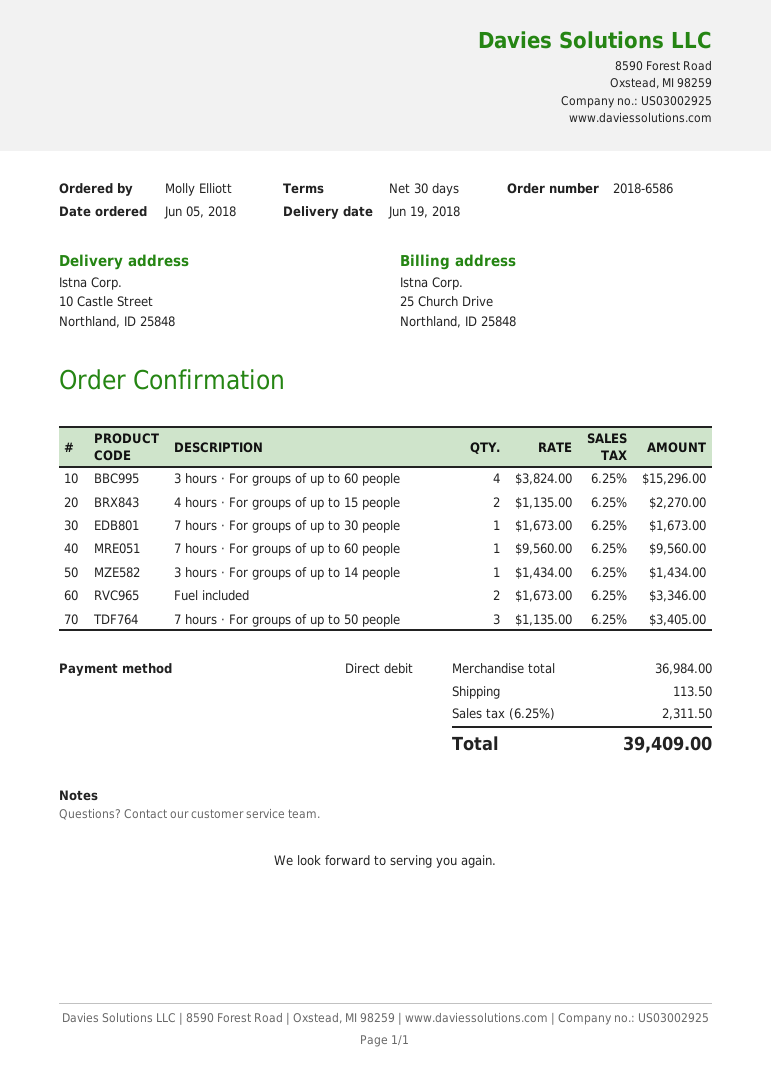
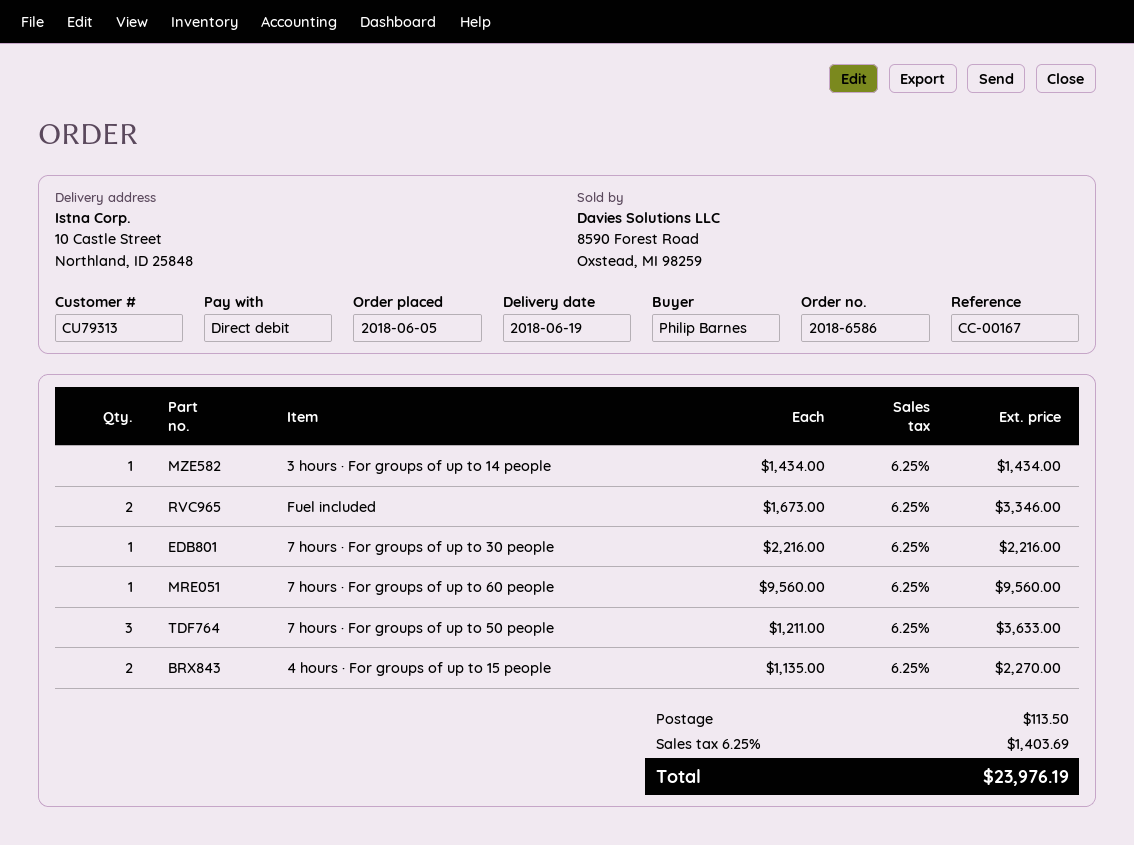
ordered by: Molly Elliott -> Philip Barnes
3 hours · For groups of up to 60 people: 4 x 3824.00 = 15296.00 -> none
7 hours · For groups of up to 30 people: 1 x 1673.00 = 1673.00 -> 1 x 2216.00 = 2216.00
7 hours · For groups of up to 50 people: 3 x 1135.00 = 3405.00 -> 3 x 1211.00 = 3633.00
tax: 6.25% = 2311.50 -> 6.25% = 1403.69
total: 39409.00 -> 23976.19

